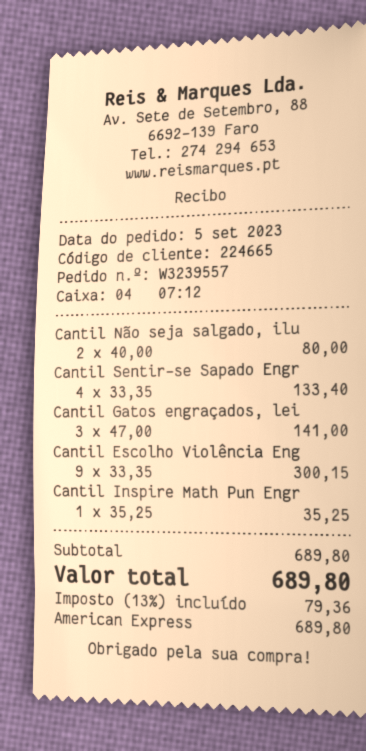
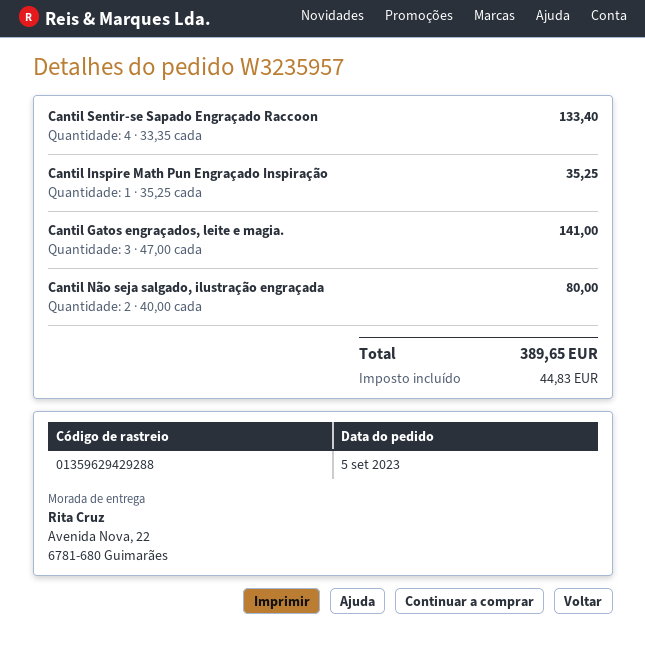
order number: W3239557 -> W3235957
Cantil Escolho Violência Eng: 9 x 33.35 = 300.15 -> none
tax: 79.36 -> 44.83
total: 689.80 -> 389.65

